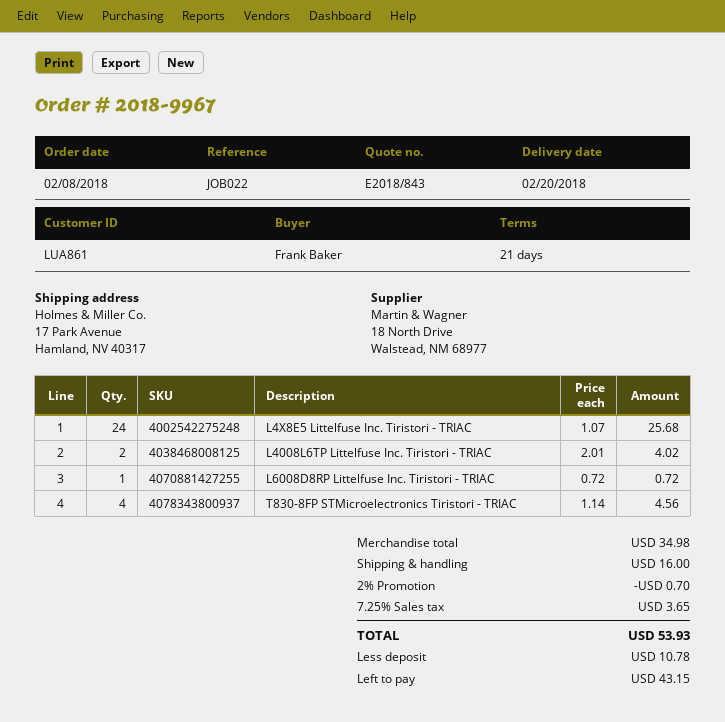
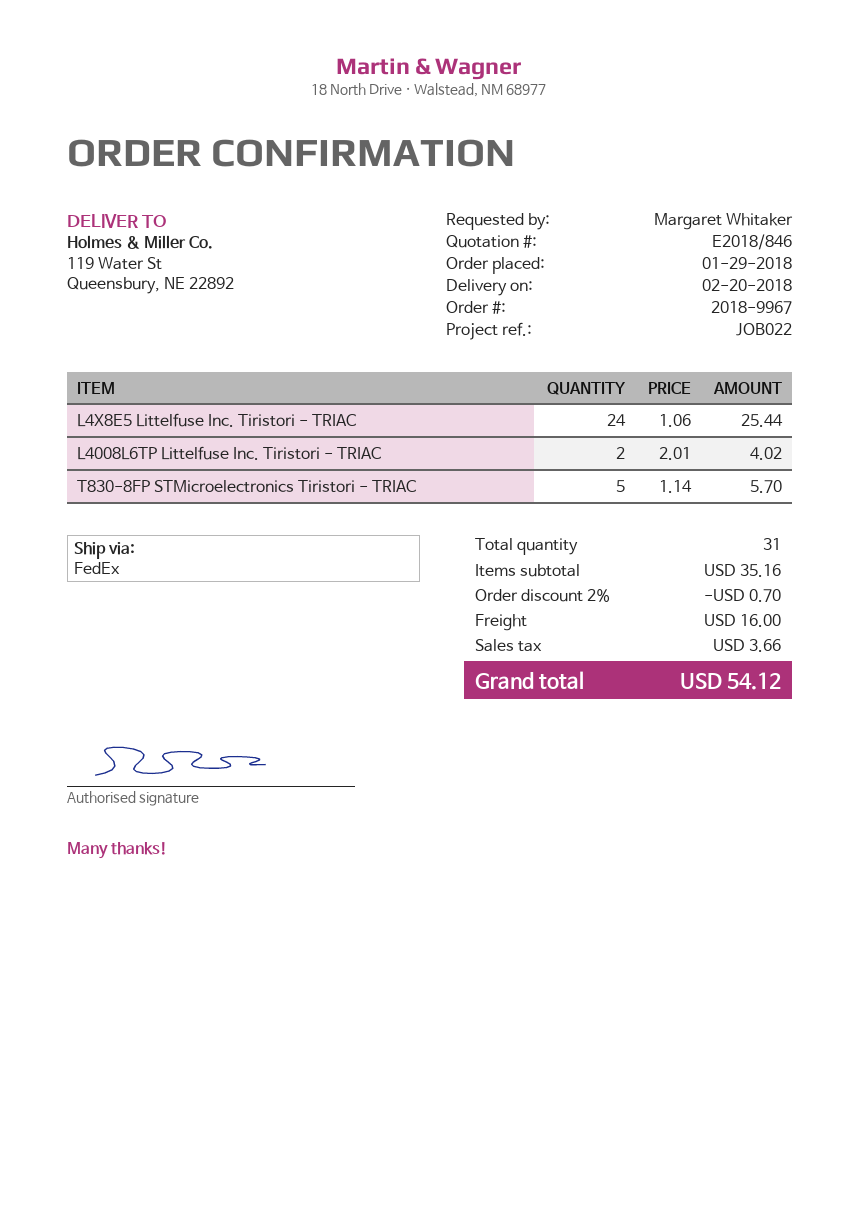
quote number: E2018/843 -> E2018/846
order date: 2018-02-08 -> 2018-01-29
ordered by: Frank Baker -> Margaret Whitaker
ship to: 17 Park Avenue, Hamland, NV 40317 -> 119 Water St, Queensbury, NE 22892
L4X8E5 Littelfuse Inc. Tiristori - TRIAC: 24 x 1.07 = 25.68 -> 24 x 1.06 = 25.44
L6008D8RP Littelfuse Inc. Tiristori - TRIAC: 1 x 0.72 = 0.72 -> none
T830-8FP STMicroelectronics Tiristori - TRIAC: 4 x 1.14 = 4.56 -> 5 x 1.14 = 5.70
subtotal: 34.98 -> 35.16
tax: 3.65 -> 3.66
total: 53.93 -> 54.12

